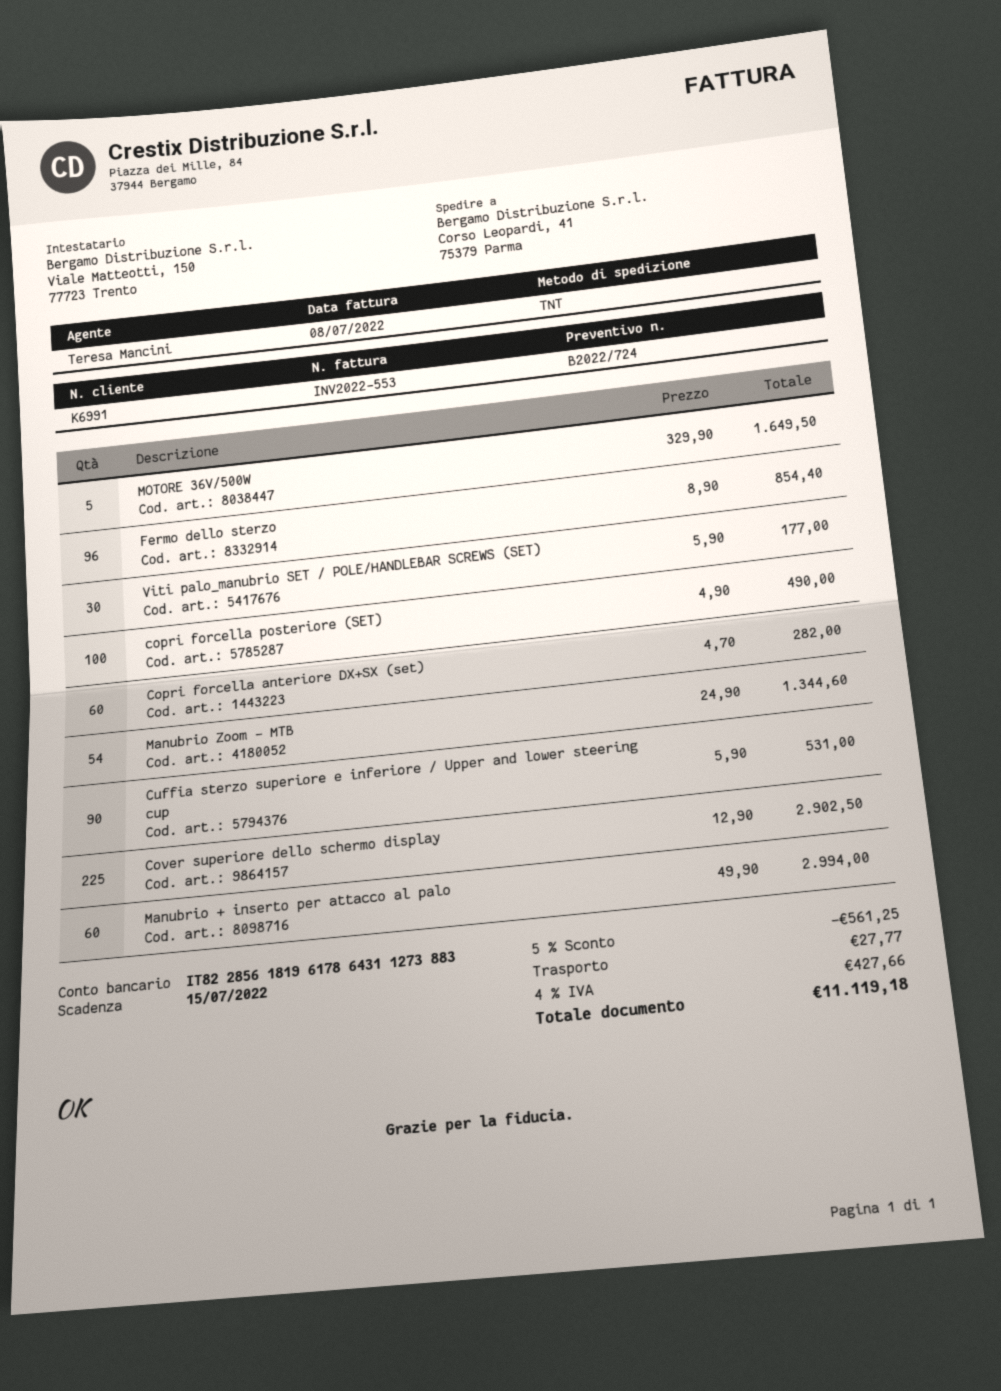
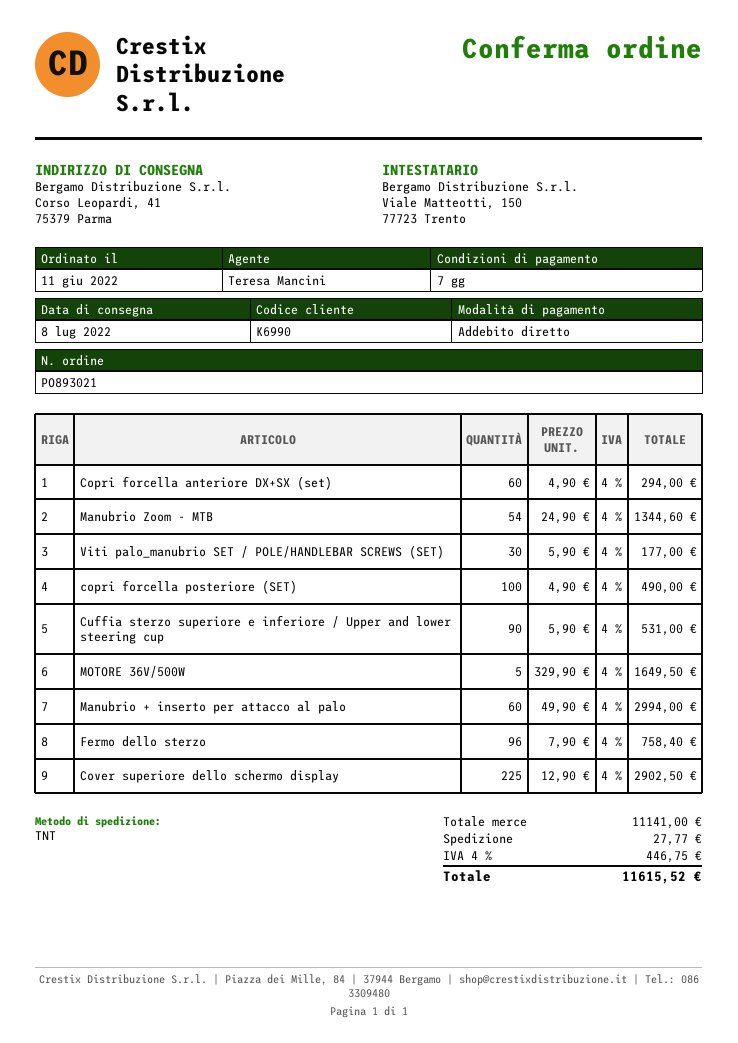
customer number: K6991 -> K6990
Fermo dello sterzo: 96 x 8.90 = 854.40 -> 96 x 7.90 = 758.40
Copri forcella anteriore DX+SX (set): 60 x 4.70 = 282.00 -> 60 x 4.90 = 294.00
discount: 5% = 561.25 -> none
tax: 4% = 427.66 -> 4% = 446.75
total: 11119.18 -> 11615.52

